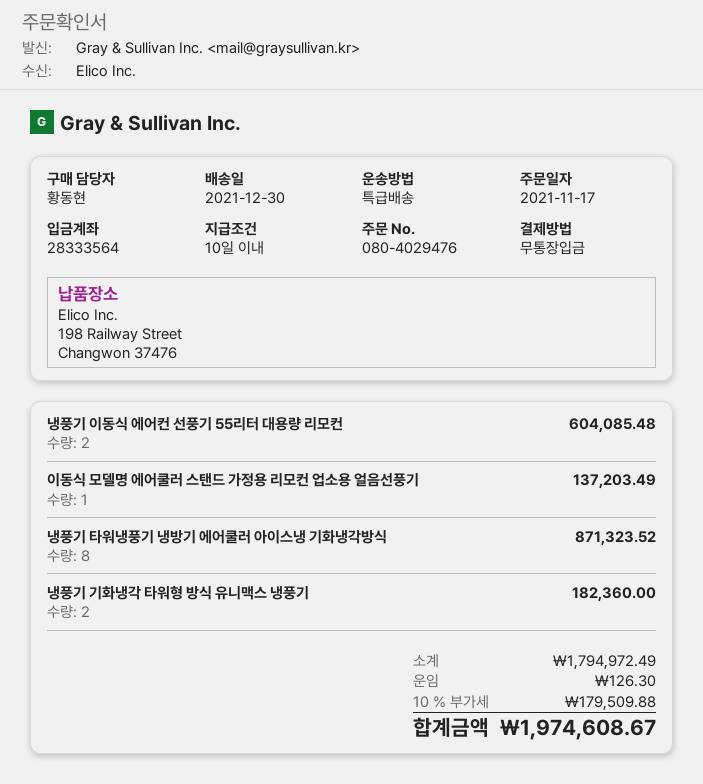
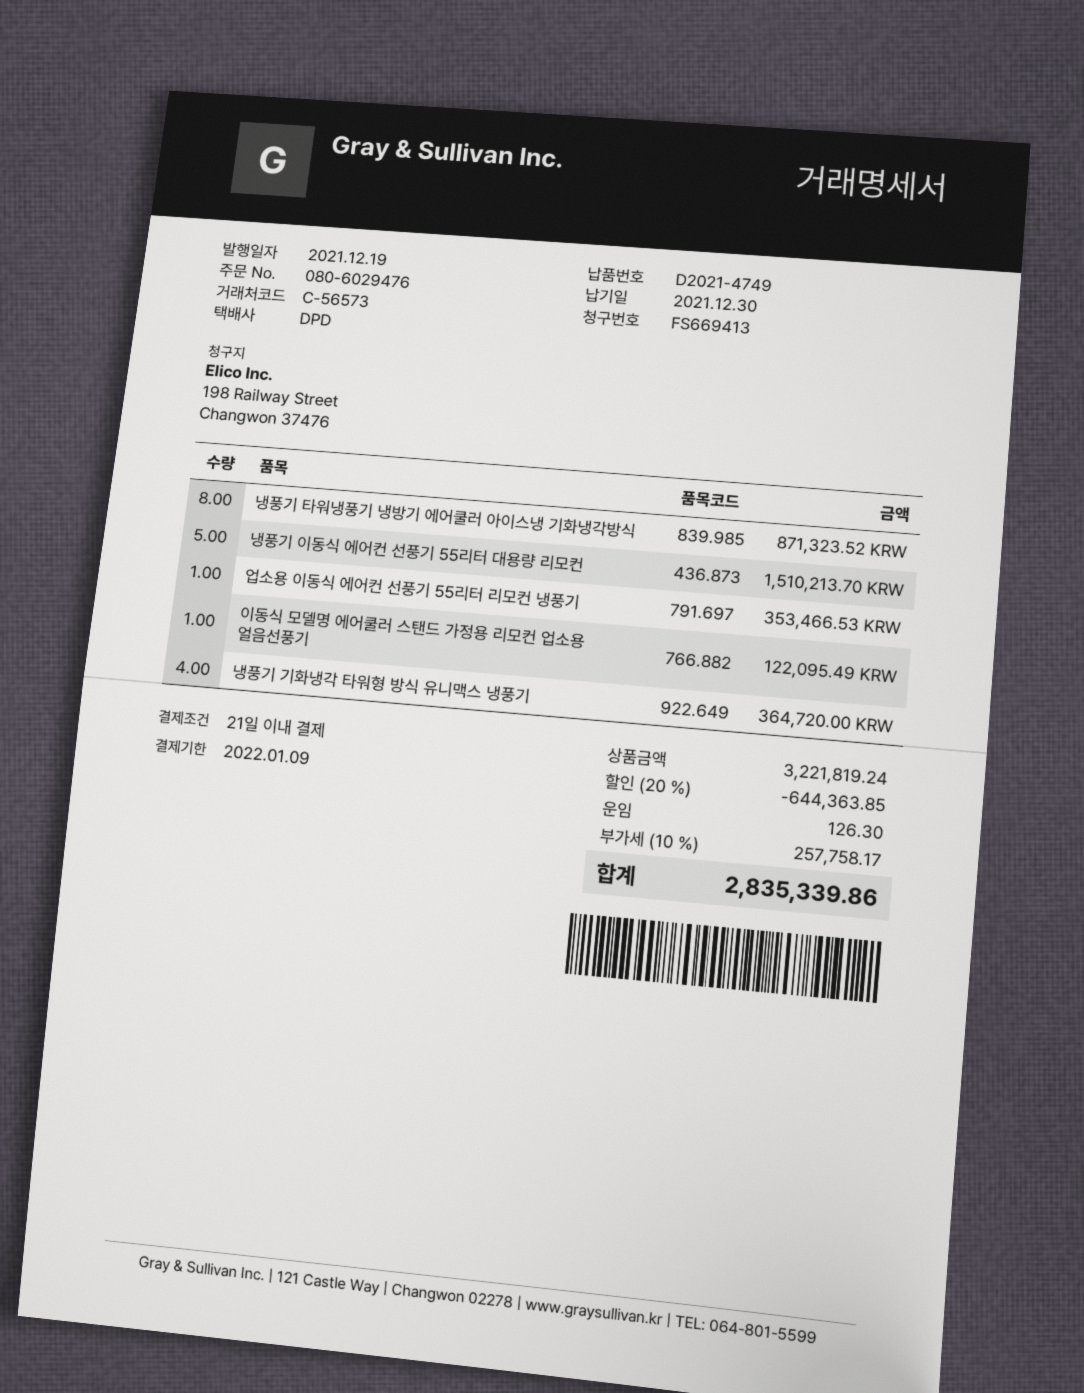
order number: 080-4029476 -> 080-6029476
payment terms: 10 days -> 21 days
shipping method: express -> DPD
냉풍기 이동식 에어컨 선풍기 55리터 대용량 리모컨: 2 for 604085.48 -> 5 for 1510213.70
이동식 모델명 에어쿨러 스탠드 가정용 리모컨 업소용 얼음선풍기: 1 for 137203.49 -> 1 for 122095.49
냉풍기 기화냉각 타워형 방식 유니맥스 냉풍기: 2 for 182360.00 -> 4 for 364720.00
업소용 이동식 에어컨 선풍기 55리터 리모컨 냉풍기: none -> 1 for 353466.53
subtotal: 1794972.49 -> 3221819.24
discount: none -> 20% = 644363.85
tax: 10% = 179509.88 -> 10% = 257758.17
total: 1974608.67 -> 2835339.86

